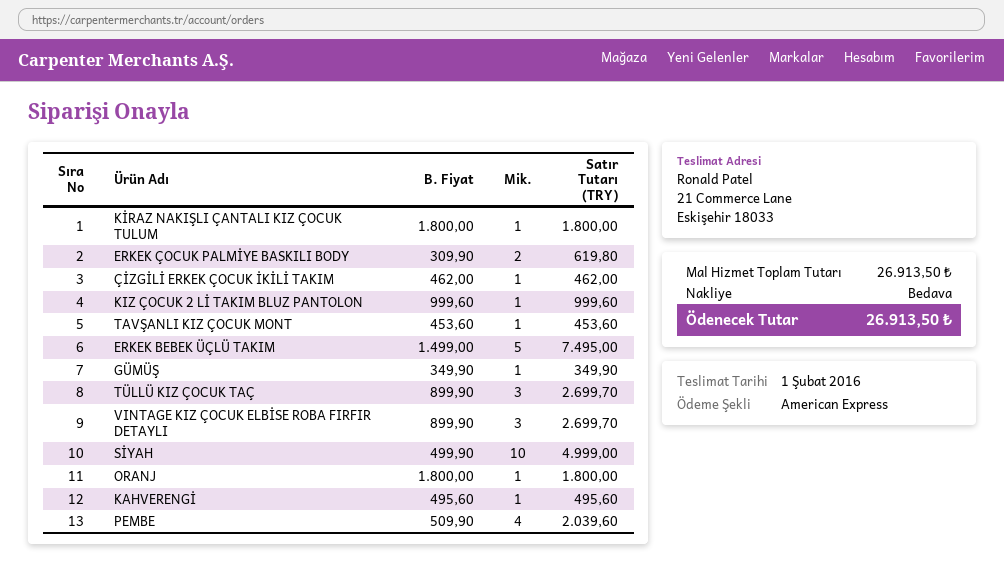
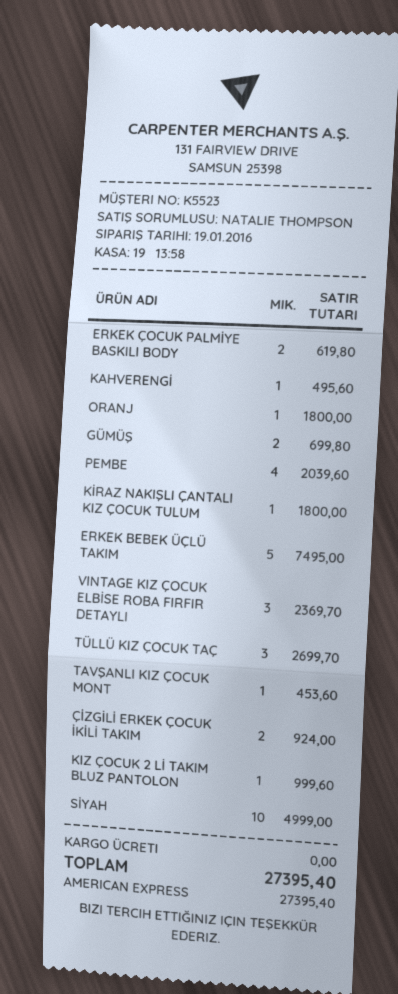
ÇİZGİLİ ERKEK ÇOCUK İKİLİ TAKIM: 1 for 462.00 -> 2 for 924.00
GÜMÜŞ: 1 for 349.90 -> 2 for 699.80
VINTAGE KIZ ÇOCUK ELBİSE ROBA FIRFIR DETAYLI: 3 for 2699.70 -> 3 for 2369.70
total: 26913.50 -> 27395.40

